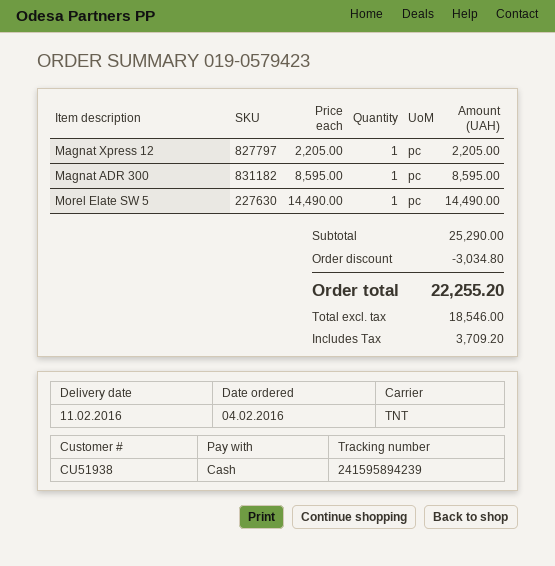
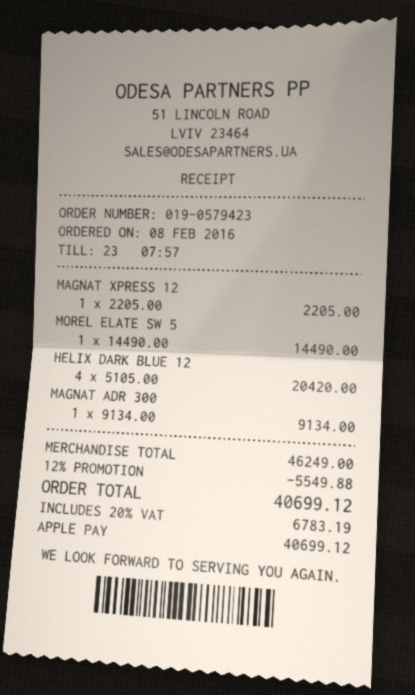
order date: 2016-02-04 -> 2016-02-08
payment method: cash -> Apple Pay
Magnat ADR 300: 1 x 8595.00 = 8595.00 -> 1 x 9134.00 = 9134.00
HELIX DARK BLUE 12: none -> 4 x 5105.00 = 20420.00
subtotal: 25290.00 -> 46249.00
discount: 3034.80 -> 5549.88
tax: 3709.20 -> 6783.19
total: 22255.20 -> 40699.12

